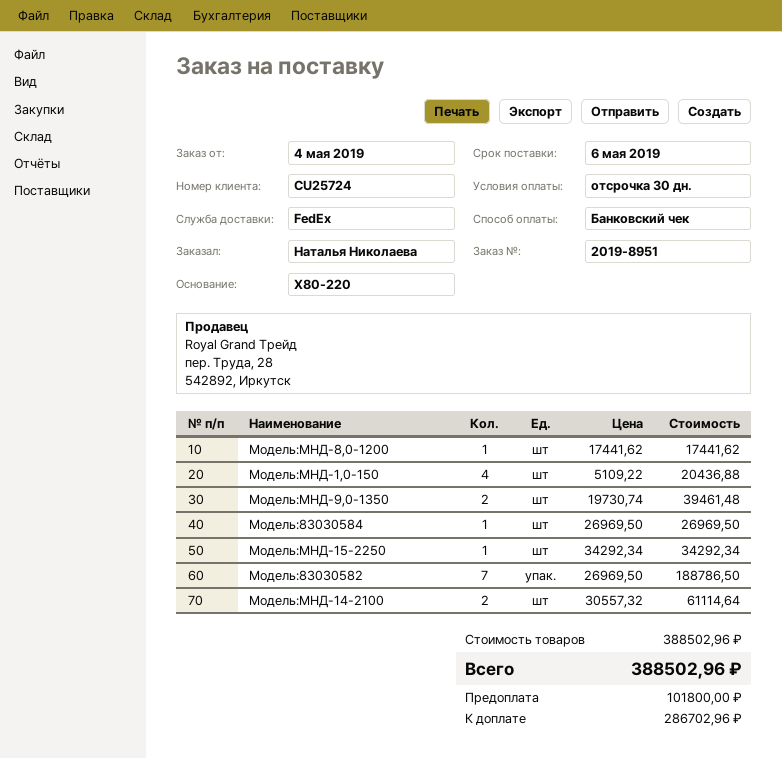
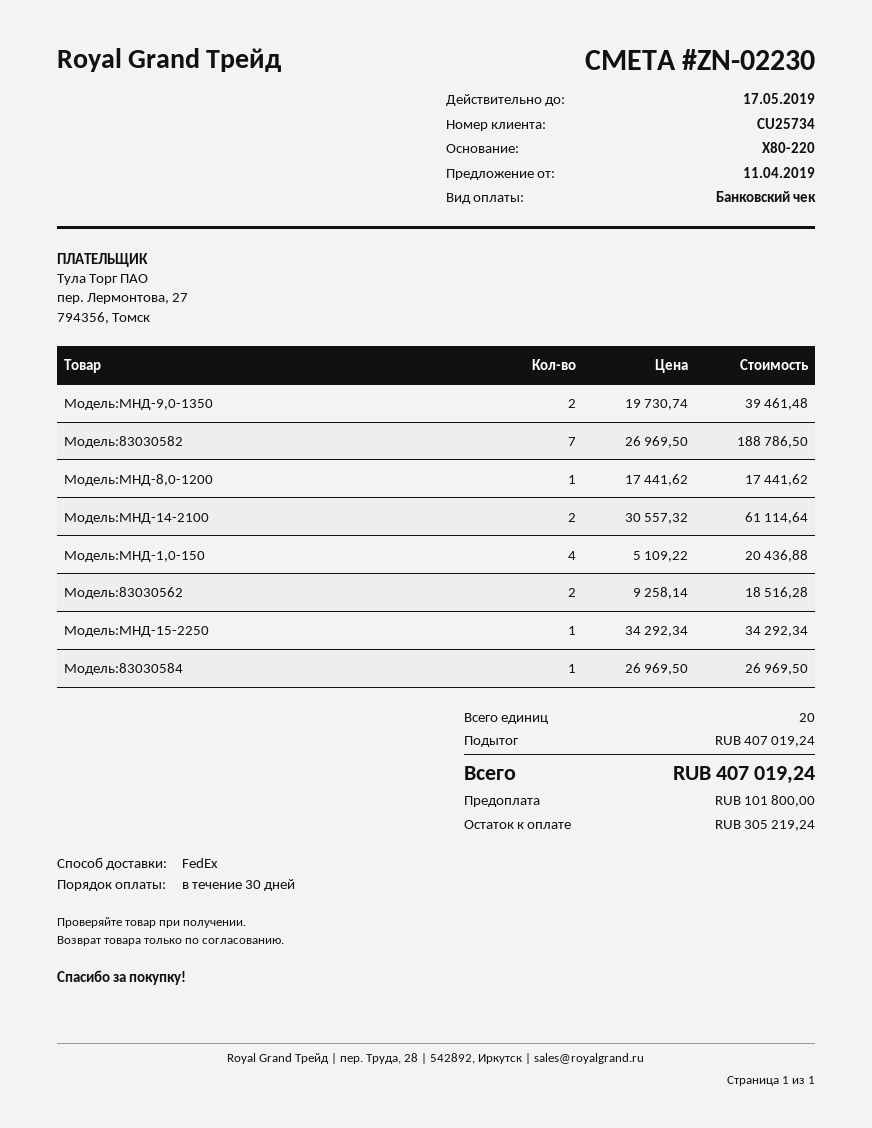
customer number: CU25724 -> CU25734
Модель:83030562: none -> 2 x 9258.14 = 18516.28
subtotal: 388502.96 -> 407019.24
total: 388502.96 -> 407019.24
balance: 286702.96 -> 305219.24

